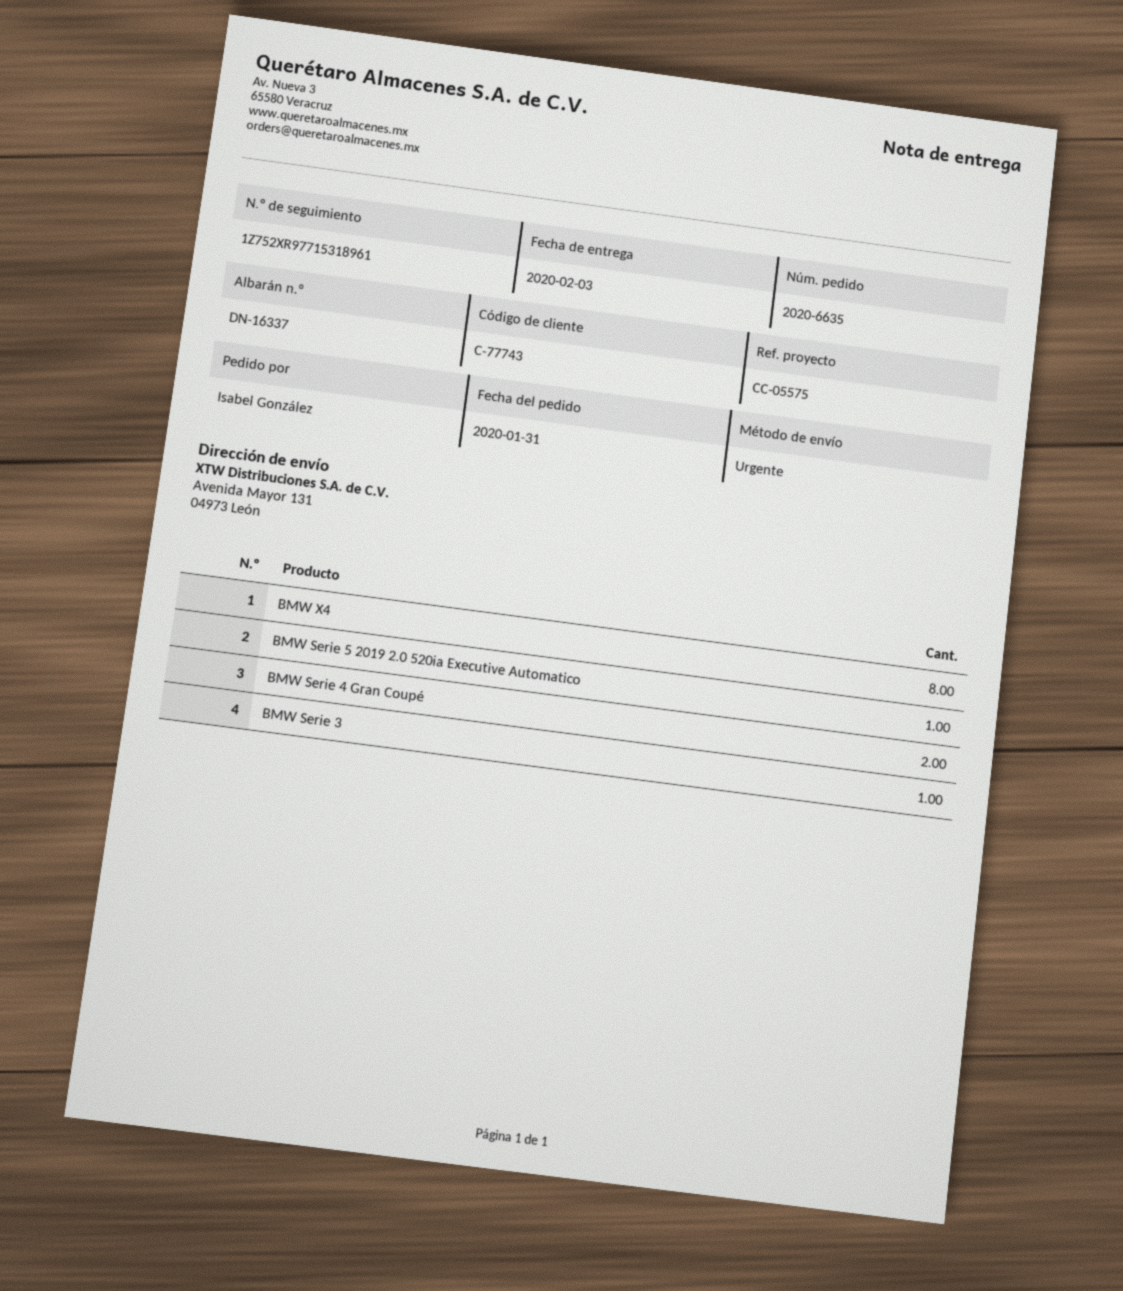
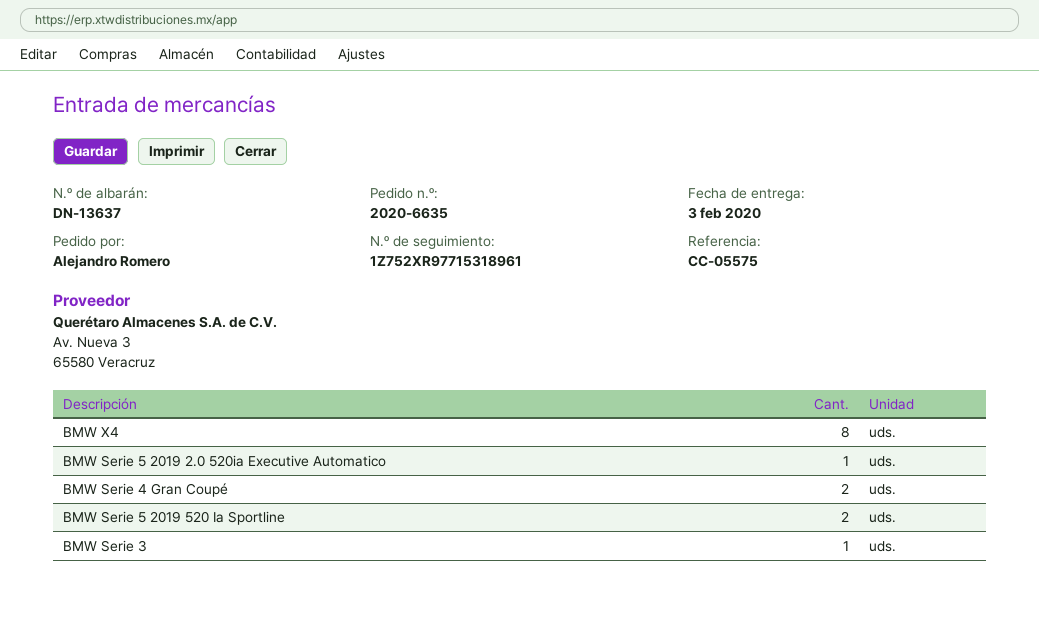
delivery note number: DN-16337 -> DN-13637
ordered by: Isabel González -> Alejandro Romero
BMW Serie 5 2019 520 Ia Sportline: none -> 2

